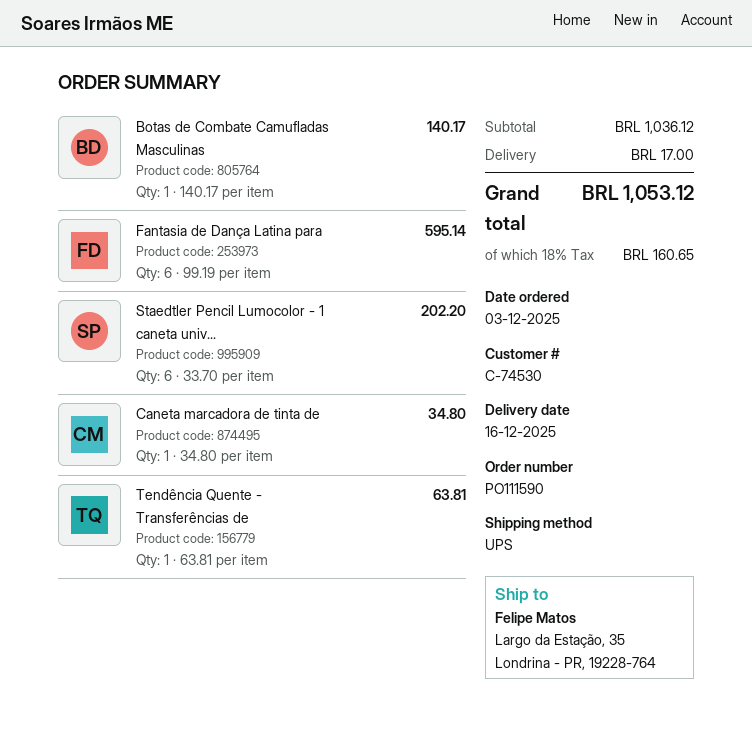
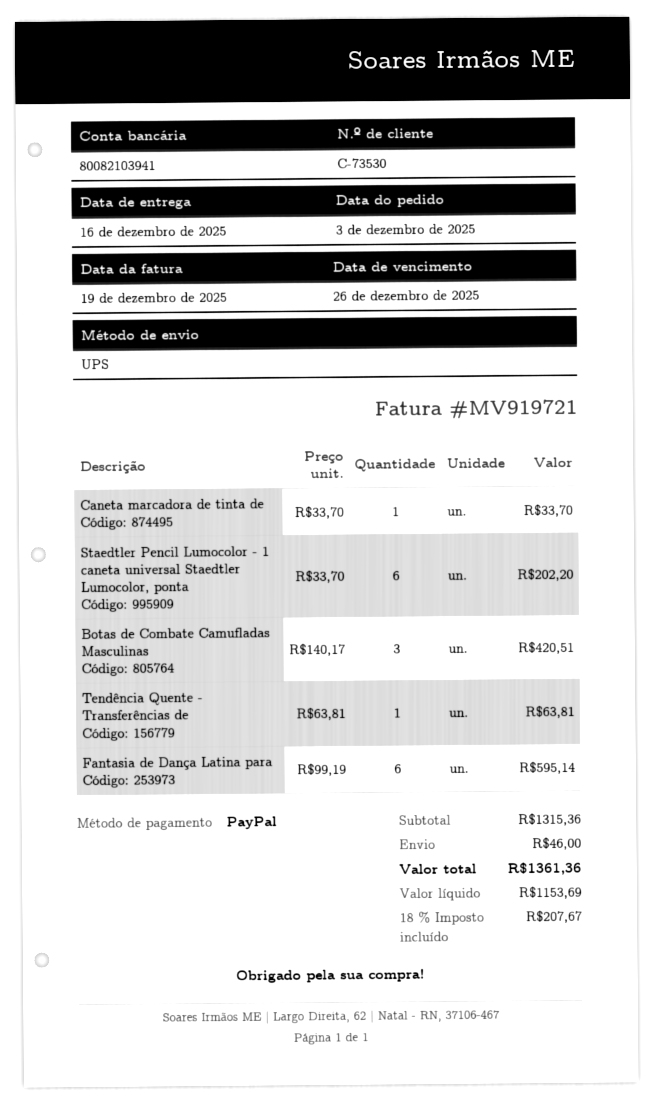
customer number: C-74530 -> C-73530
Botas de Combate Camufladas Masculinas: 1 x 140.17 = 140.17 -> 3 x 140.17 = 420.51
Caneta marcadora de tinta de: 1 x 34.80 = 34.80 -> 1 x 33.70 = 33.70
subtotal: 1036.12 -> 1315.36
shipping: 17.00 -> 46.00
tax: 18% = 160.65 -> 18% = 207.67
total: 1053.12 -> 1361.36

